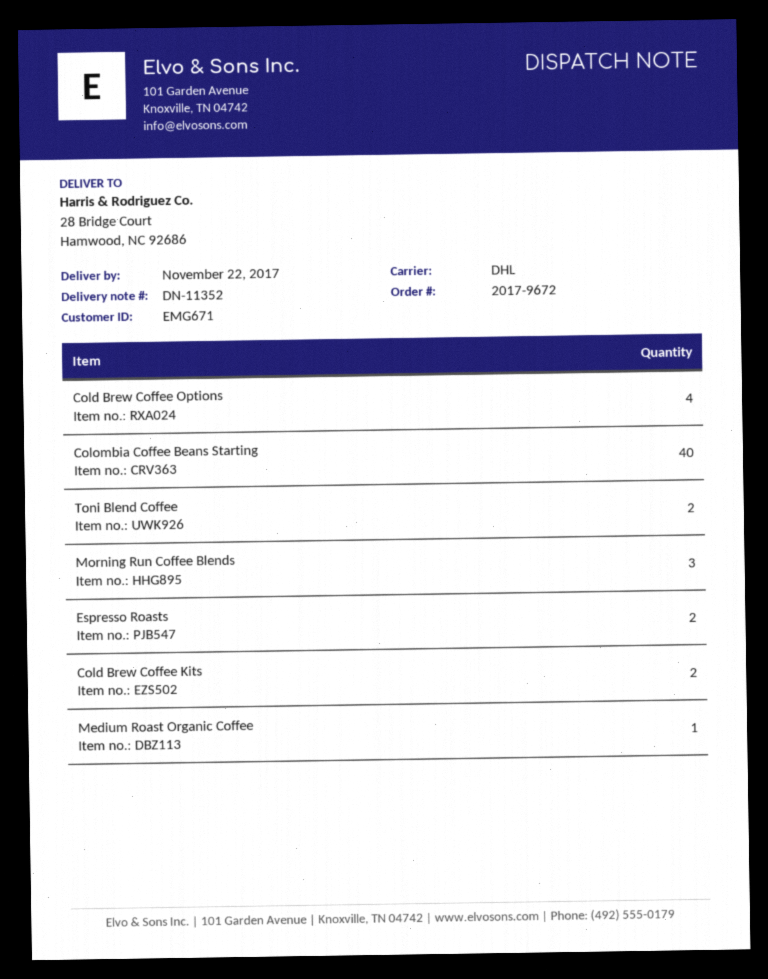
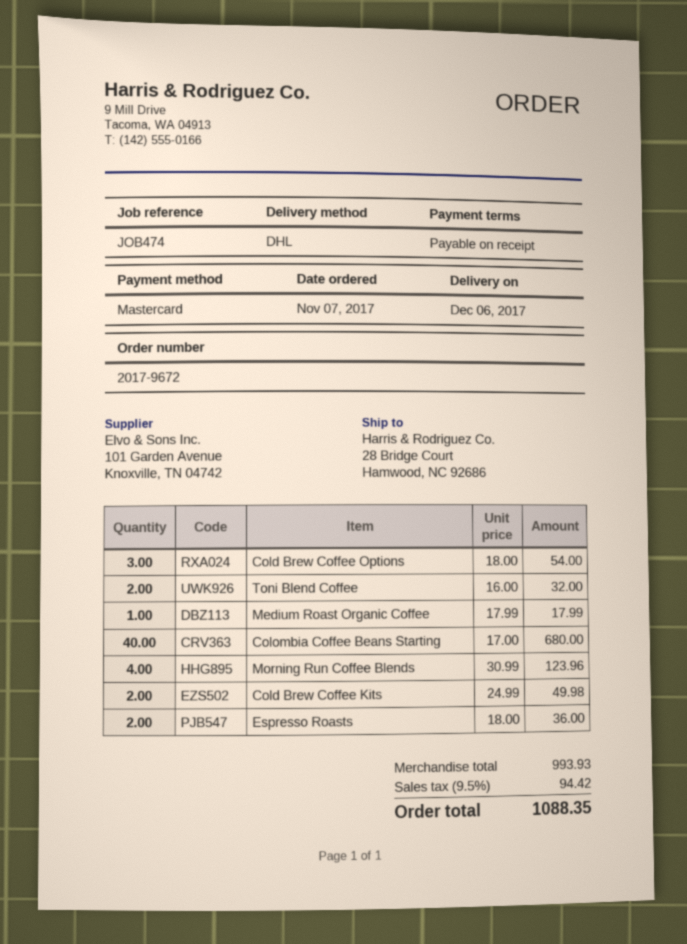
delivery date: 2017-11-22 -> 2017-12-06
Cold Brew Coffee Options: 4 -> 3
Morning Run Coffee Blends: 3 -> 4

